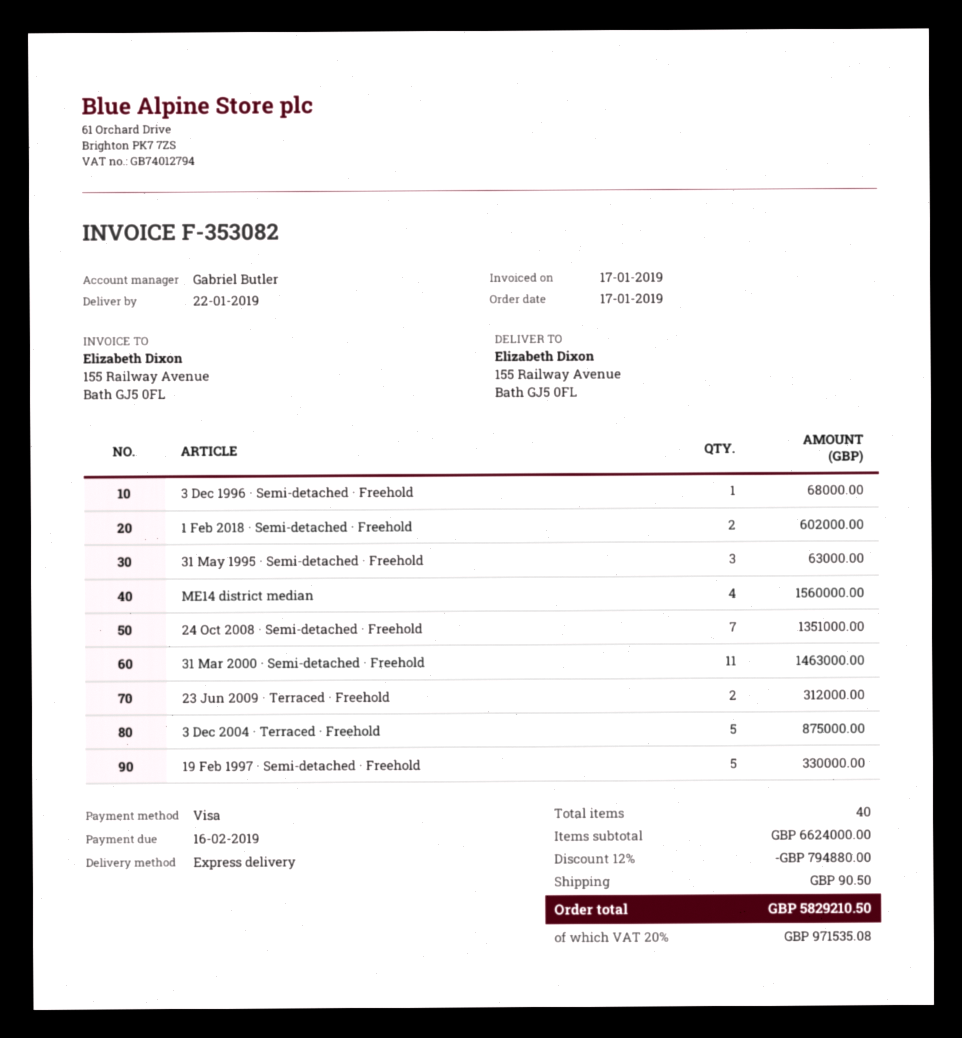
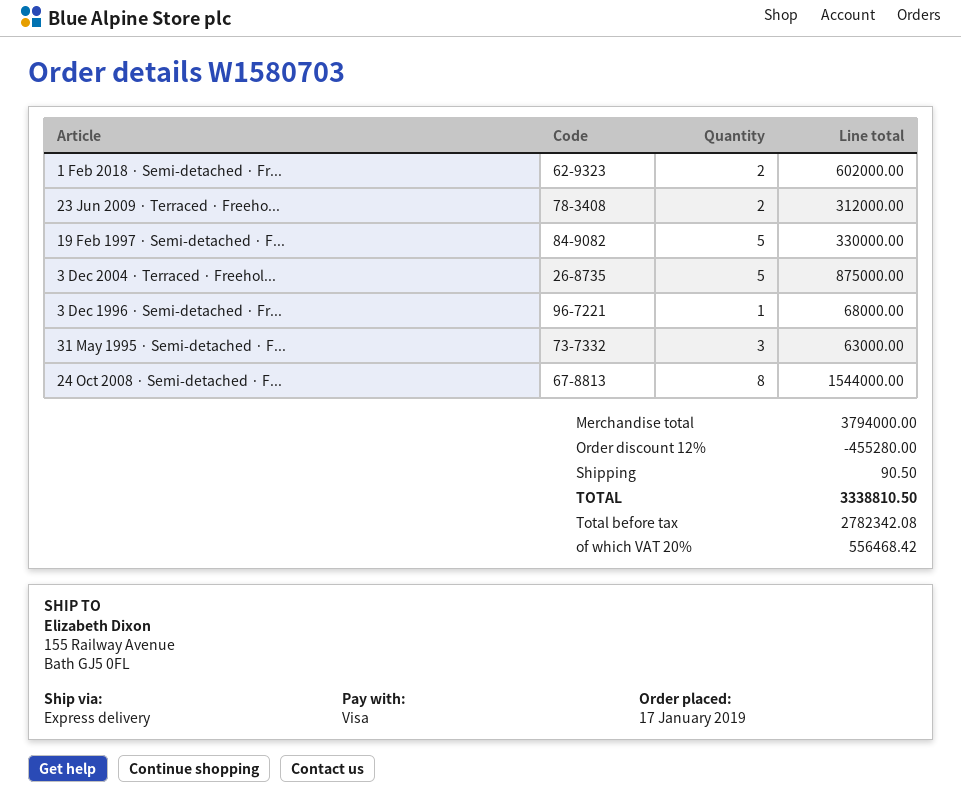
ME14 district median: 4 for 1560000.00 -> none
24 Oct 2008 · Semi-detached · Freehold: 7 for 1351000.00 -> 8 for 1544000.00
31 Mar 2000 · Semi-detached · Freehold: 11 for 1463000.00 -> none
subtotal: 6624000.00 -> 3794000.00
discount: 12% = 794880.00 -> 12% = 455280.00
tax: 20% = 971535.08 -> 20% = 556468.42
total: 5829210.50 -> 3338810.50

